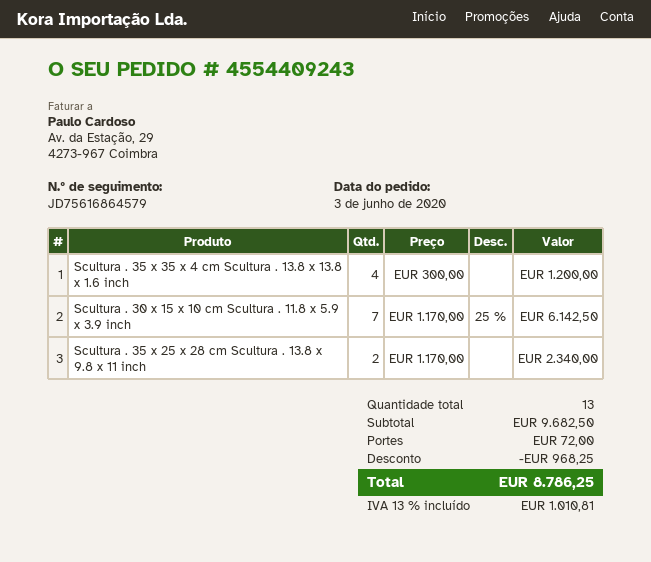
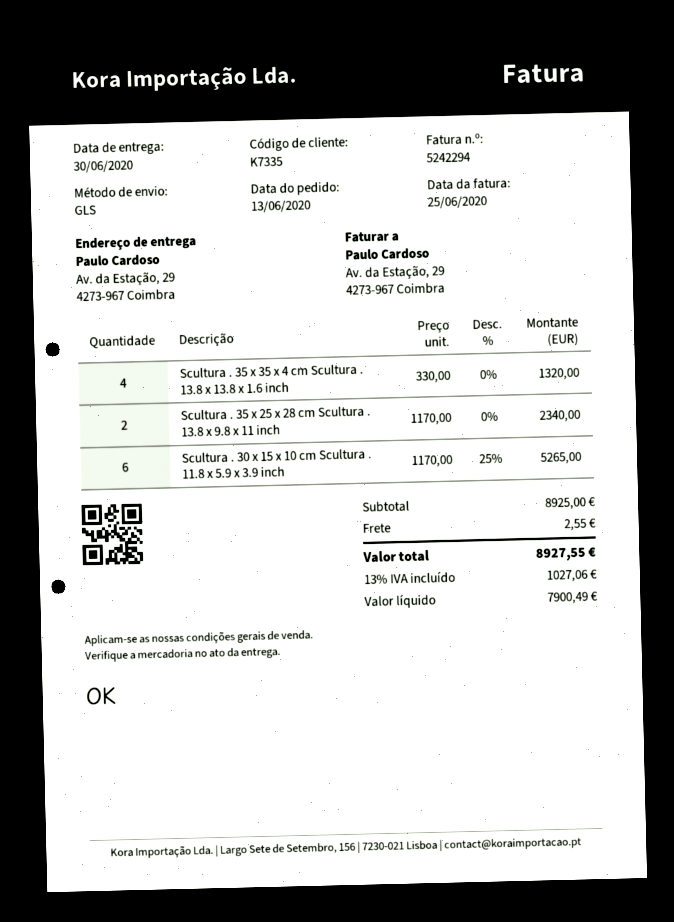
order date: 2020-06-03 -> 2020-06-13
Scultura . 35 x 35 x 4 cm Scultura . 13.8 x 13.8 x 1.6 inch: 4 x 300.00 = 1200.00 -> 4 x 330.00 = 1320.00
Scultura . 30 x 15 x 10 cm Scultura . 11.8 x 5.9 x 3.9 inch: 7 x 1170.00 - 25% = 6142.50 -> 6 x 1170.00 - 25% = 5265.00
subtotal: 9682.50 -> 8925.00
discount: 968.25 -> none
shipping: 72.00 -> 2.55
tax: 13% = 1010.81 -> 13% = 1027.06
total: 8786.25 -> 8927.55

